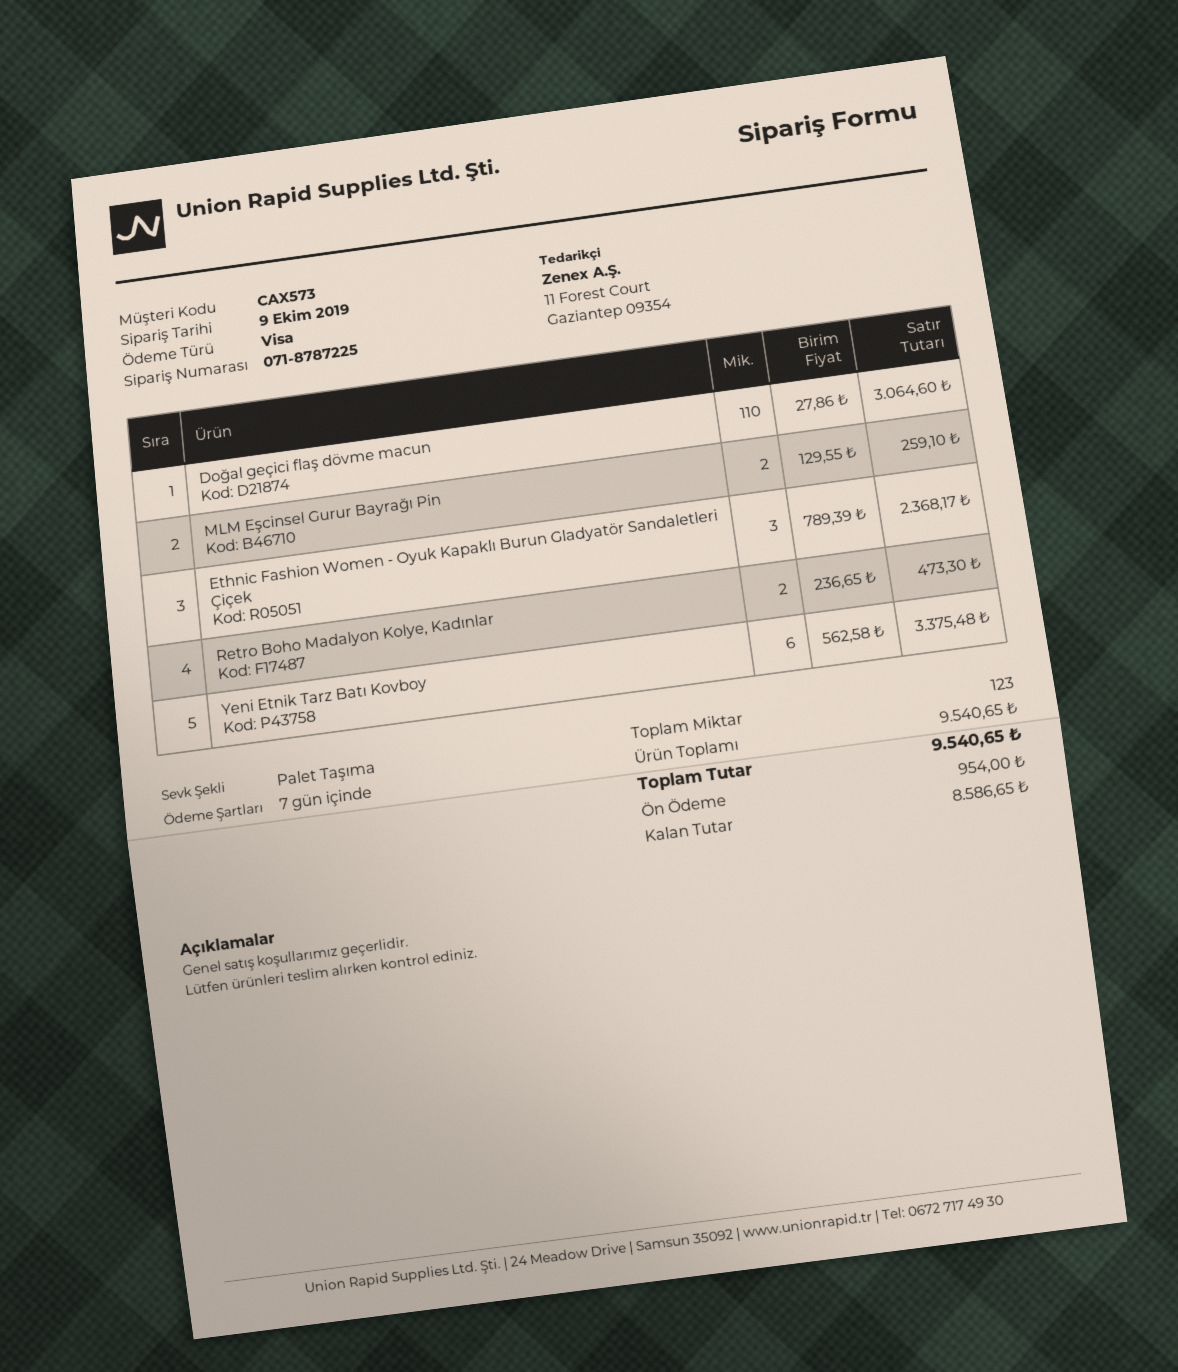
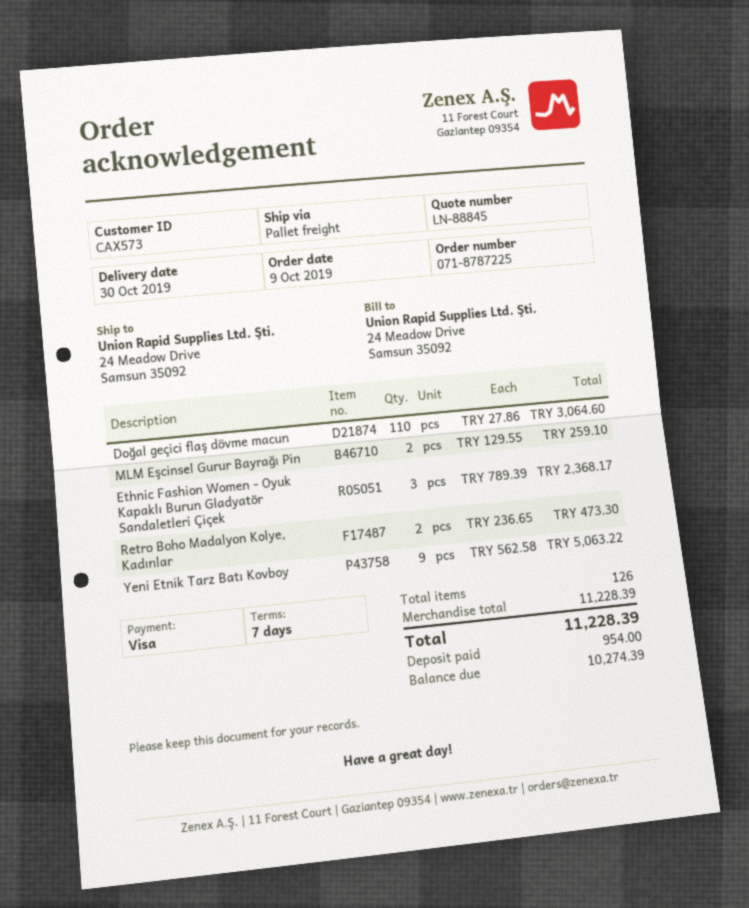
Yeni Etnik Tarz Batı Kovboy: 6 x 562.58 = 3375.48 -> 9 x 562.58 = 5063.22
total quantity: 123 -> 126
subtotal: 9540.65 -> 11228.39
total: 9540.65 -> 11228.39
balance: 8586.65 -> 10274.39

